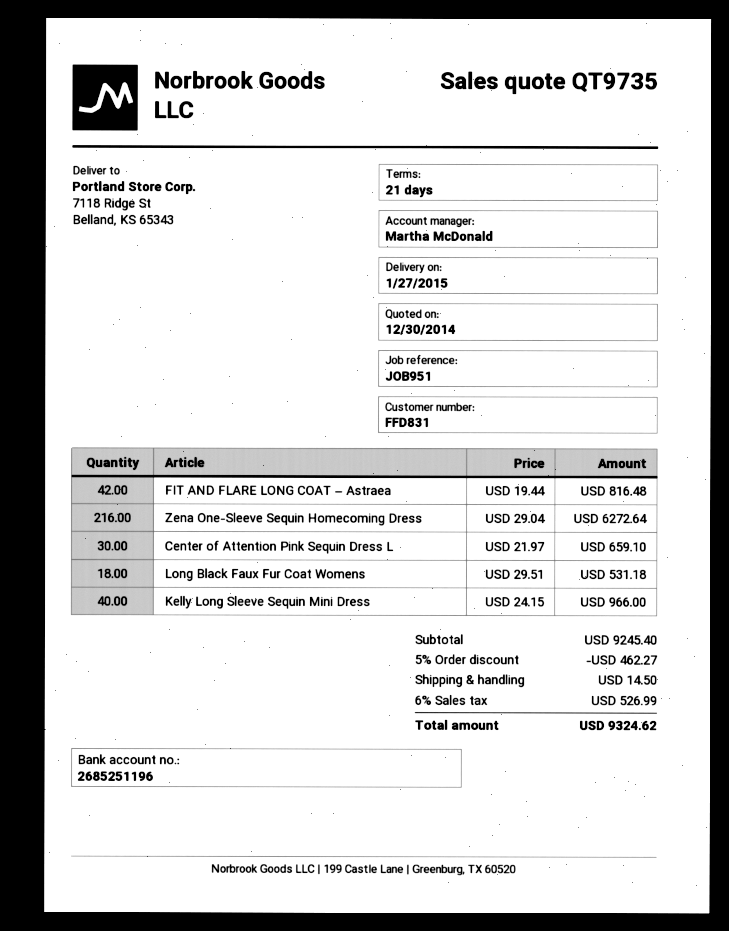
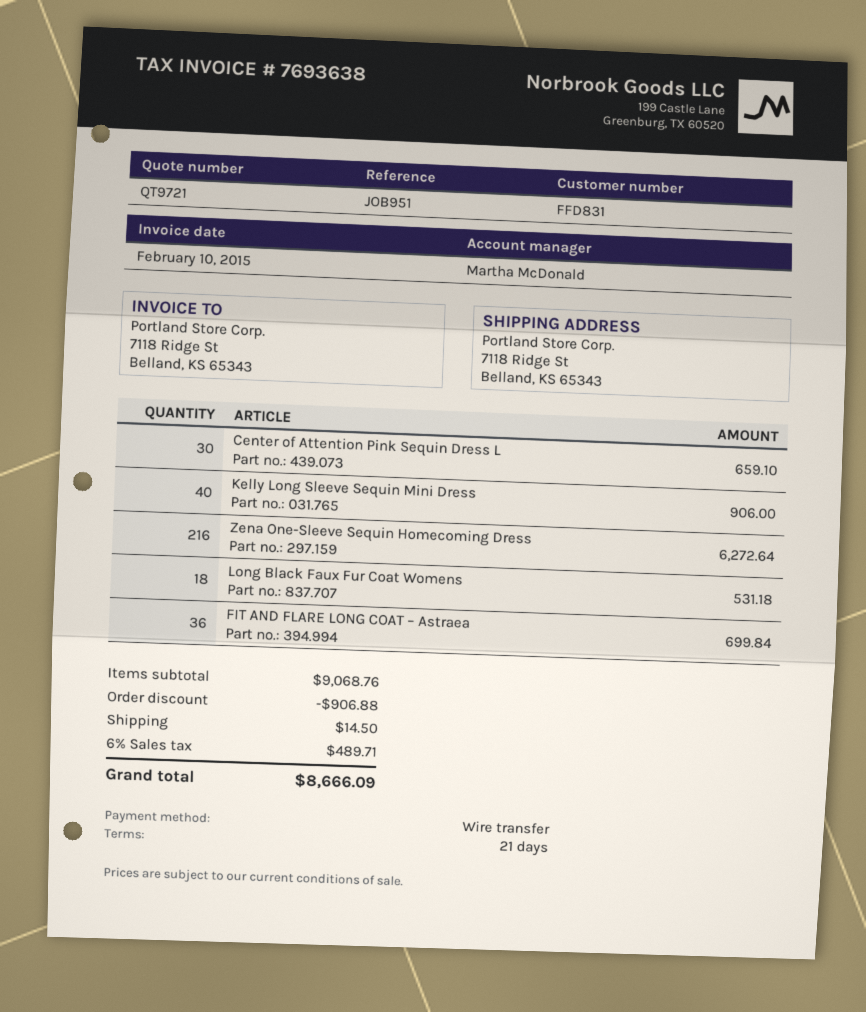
quote number: QT9735 -> QT9721
FIT AND FLARE LONG COAT – Astraea: 42 for 816.48 -> 36 for 699.84
Kelly Long Sleeve Sequin Mini Dress: 40 for 966.00 -> 40 for 906.00
subtotal: 9245.40 -> 9068.76
discount: 462.27 -> 906.88
tax: 6% = 526.99 -> 6% = 489.71
total: 9324.62 -> 8666.09

